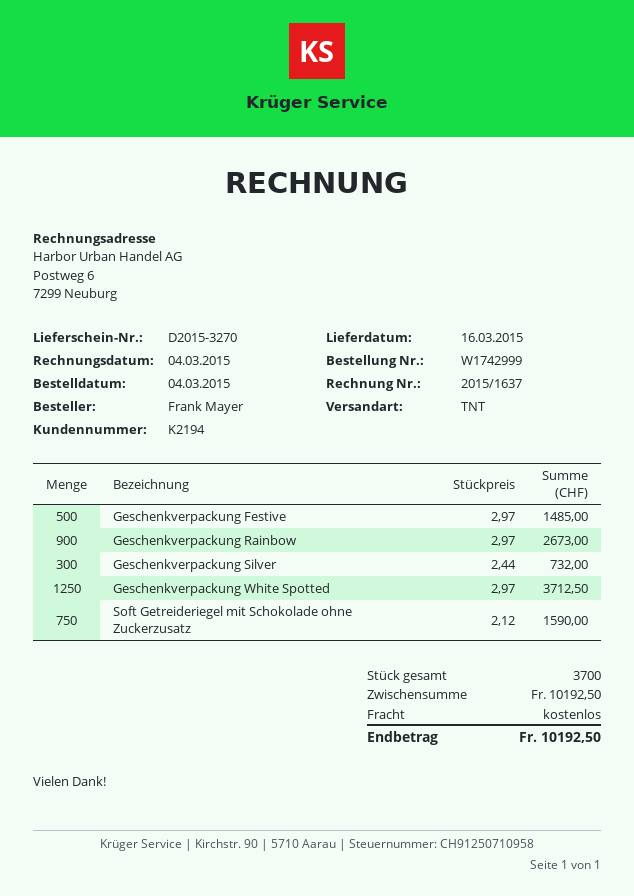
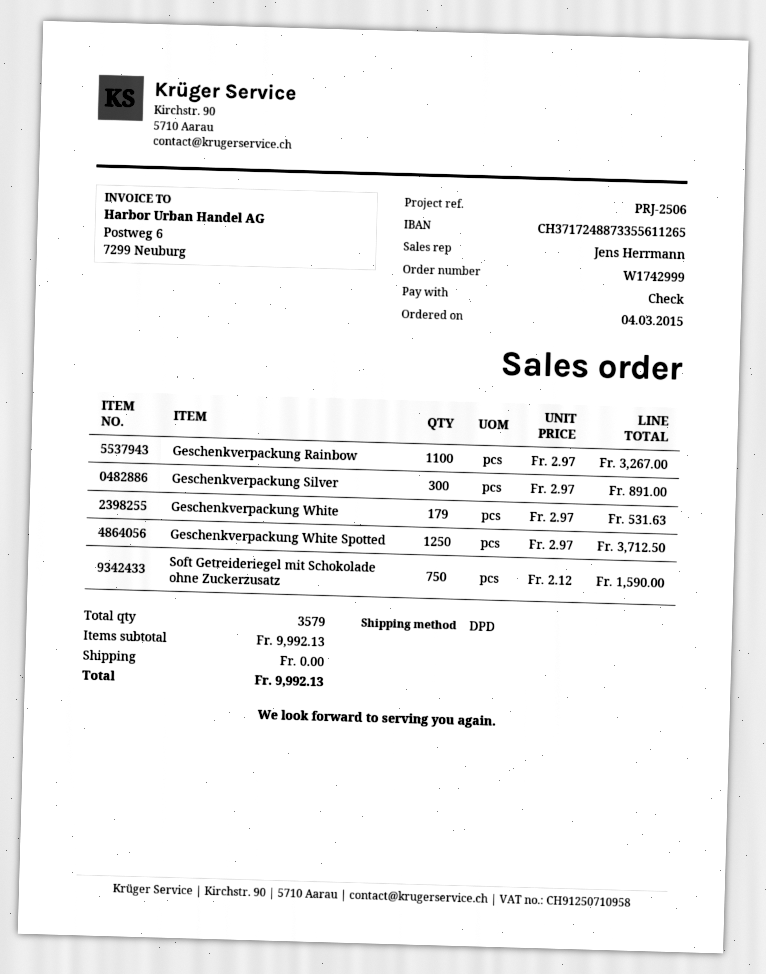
shipping method: TNT -> DPD
Geschenkverpackung Festive: 500 x 2.97 = 1485.00 -> none
Geschenkverpackung Rainbow: 900 x 2.97 = 2673.00 -> 1100 x 2.97 = 3267.00
Geschenkverpackung Silver: 300 x 2.44 = 732.00 -> 300 x 2.97 = 891.00
Geschenkverpackung White: none -> 179 x 2.97 = 531.63
total quantity: 3700 -> 3579
subtotal: 10192.50 -> 9992.13
total: 10192.50 -> 9992.13

